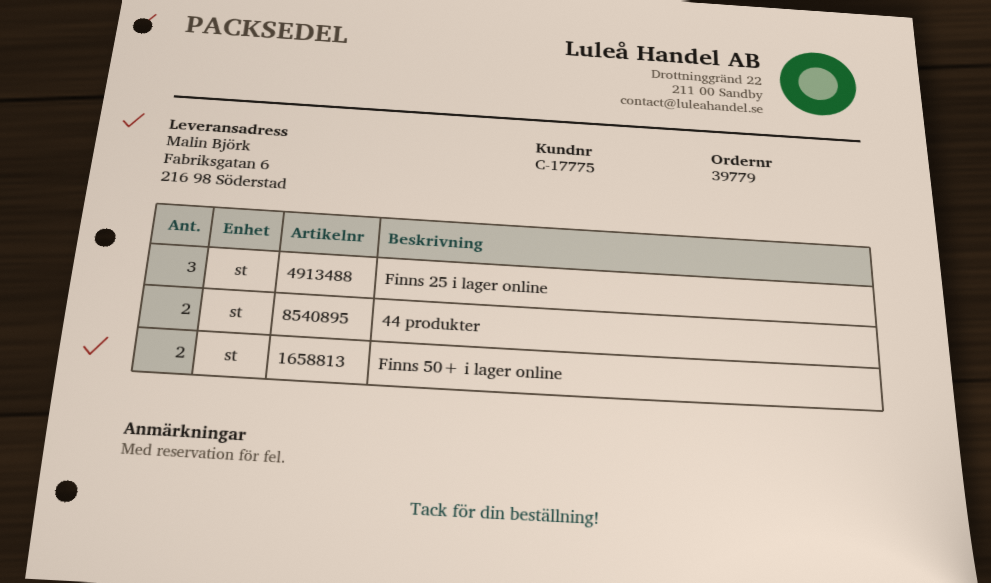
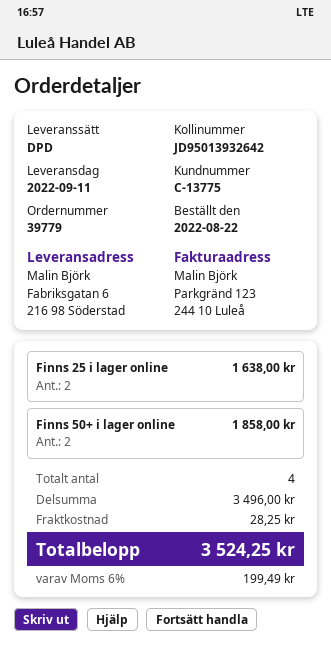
customer number: C-17775 -> C-13775
Finns 25 i lager online: 3 -> 2
44 produkter: 2 -> none

